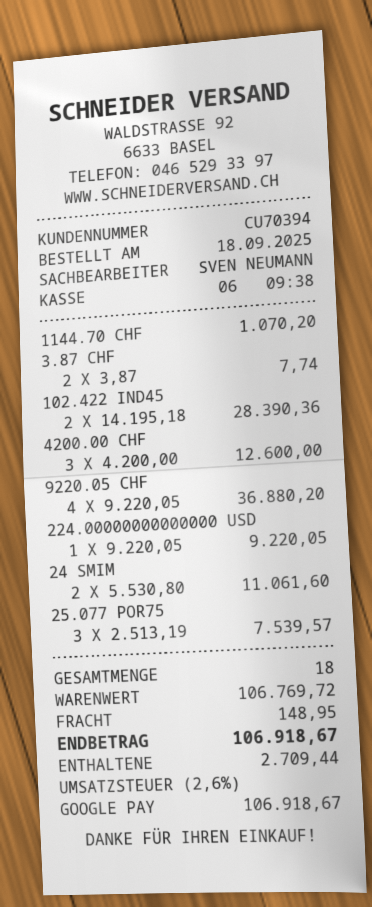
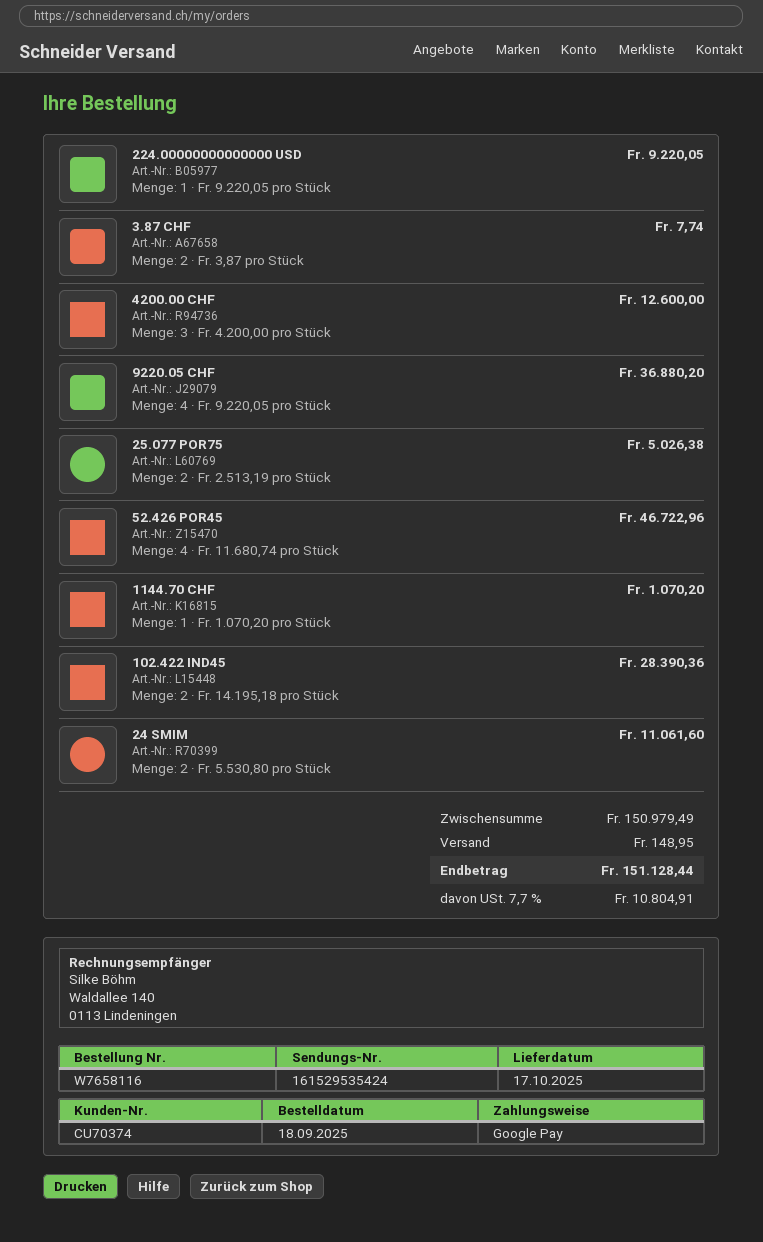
customer number: CU70394 -> CU70374
25.077 POR75: 3 x 2513.19 = 7539.57 -> 2 x 2513.19 = 5026.38
52.426 POR45: none -> 4 x 11680.74 = 46722.96
subtotal: 106769.72 -> 150979.49
tax: 2.6% = 2709.44 -> 7.7% = 10804.91
total: 106918.67 -> 151128.44

